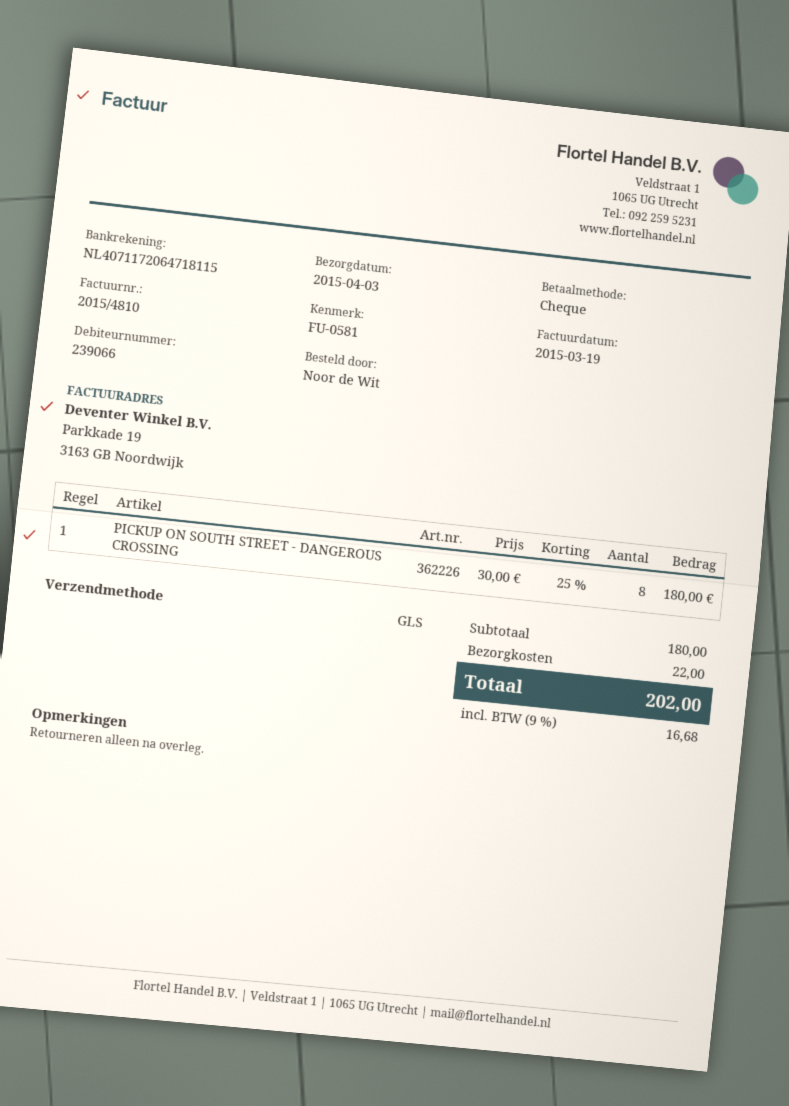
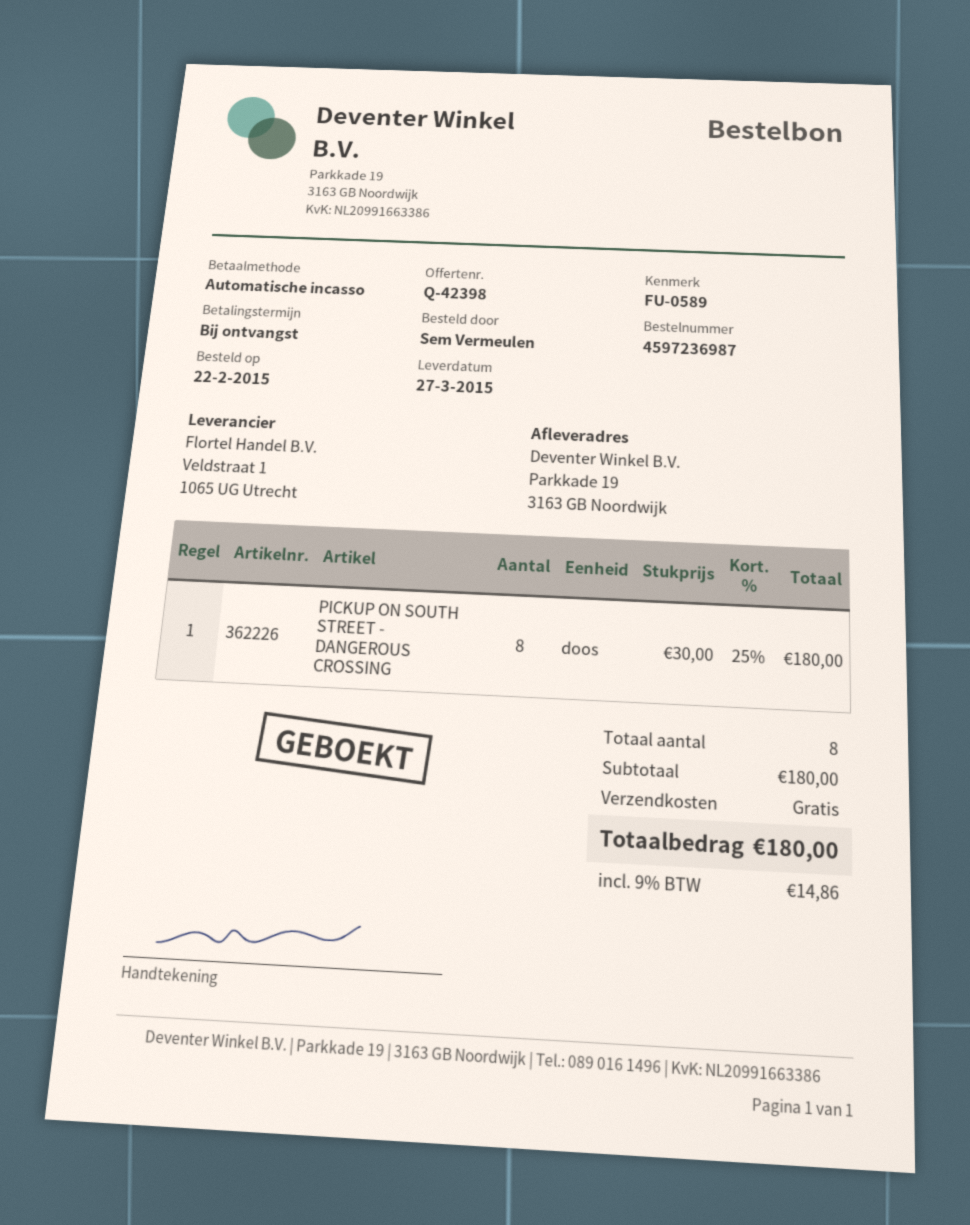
delivery date: 2015-04-03 -> 2015-03-27
reference: FU-0581 -> FU-0589
ordered by: Noor de Wit -> Sem Vermeulen
payment method: cheque -> direct debit
shipping: 22.00 -> 0.00
tax: 9% = 16.68 -> 9% = 14.86
total: 202.00 -> 180.00

